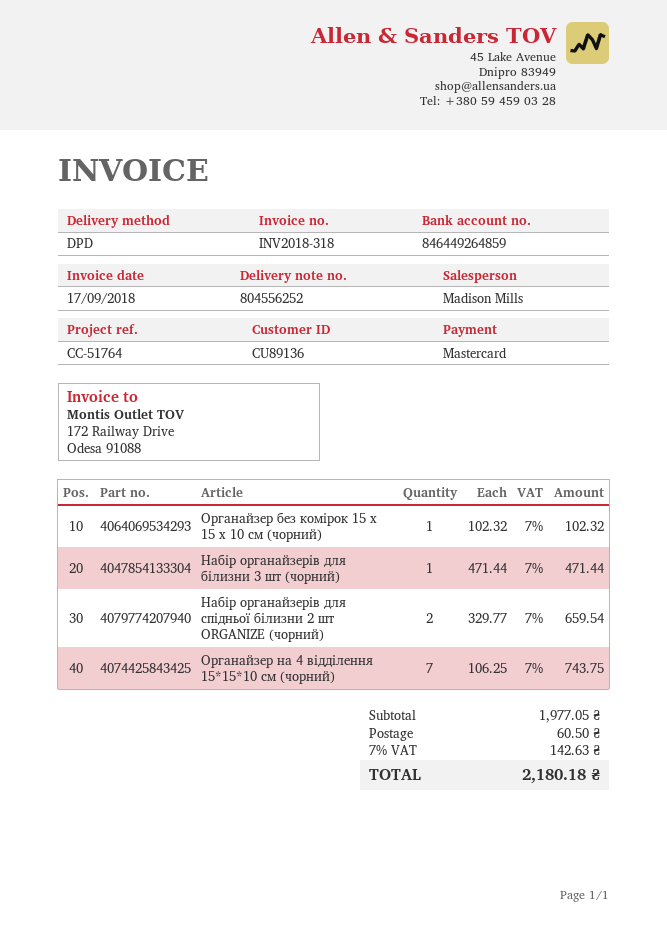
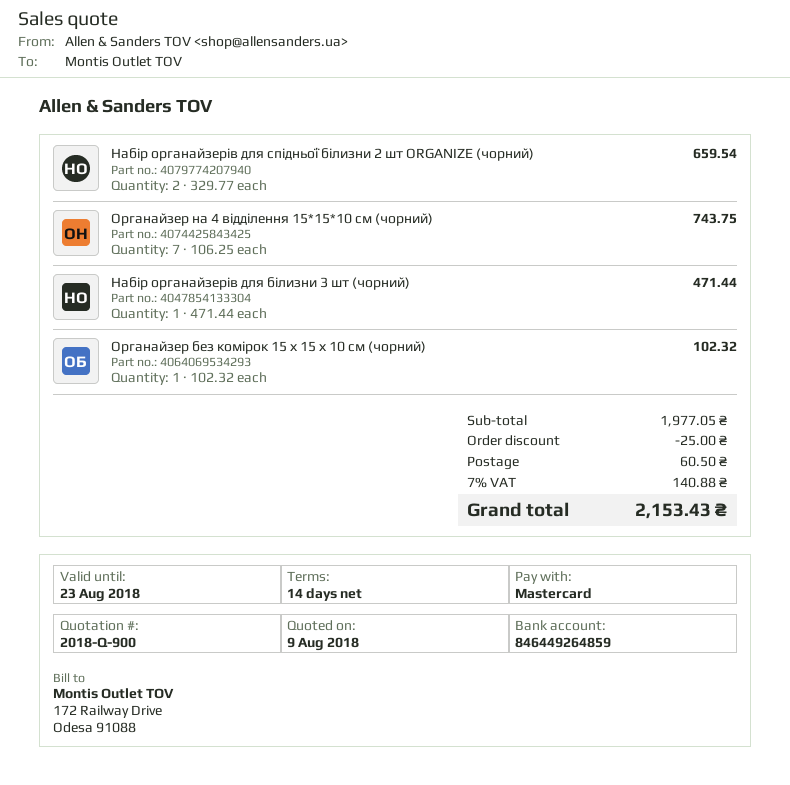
discount: none -> 25.00
tax: 7% = 142.63 -> 7% = 140.88
total: 2180.18 -> 2153.43

